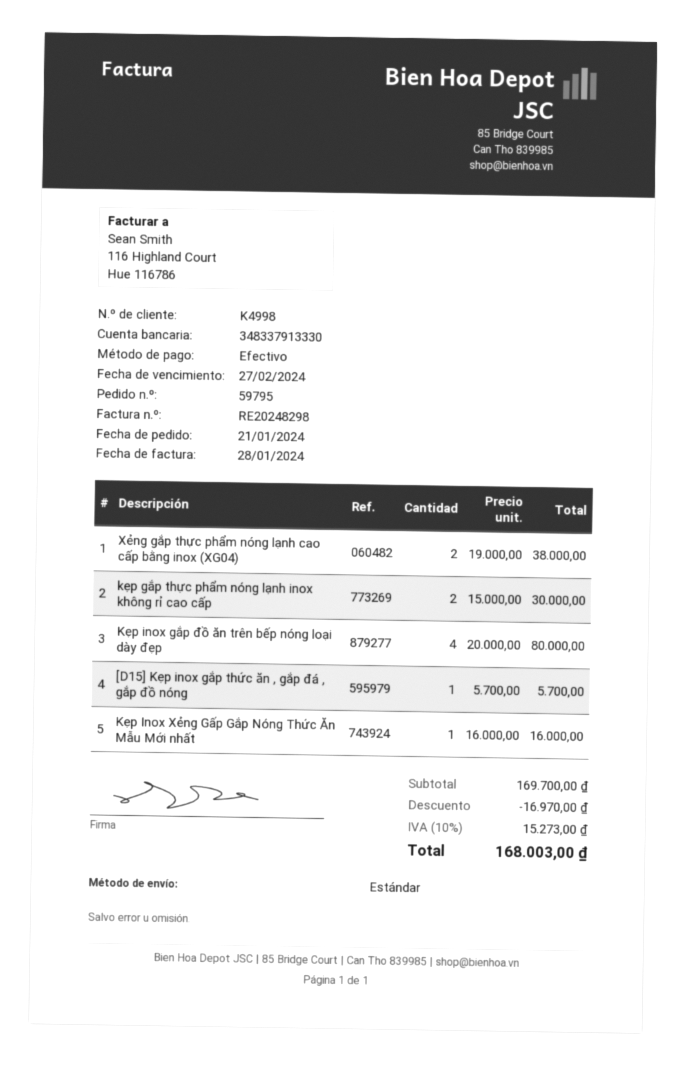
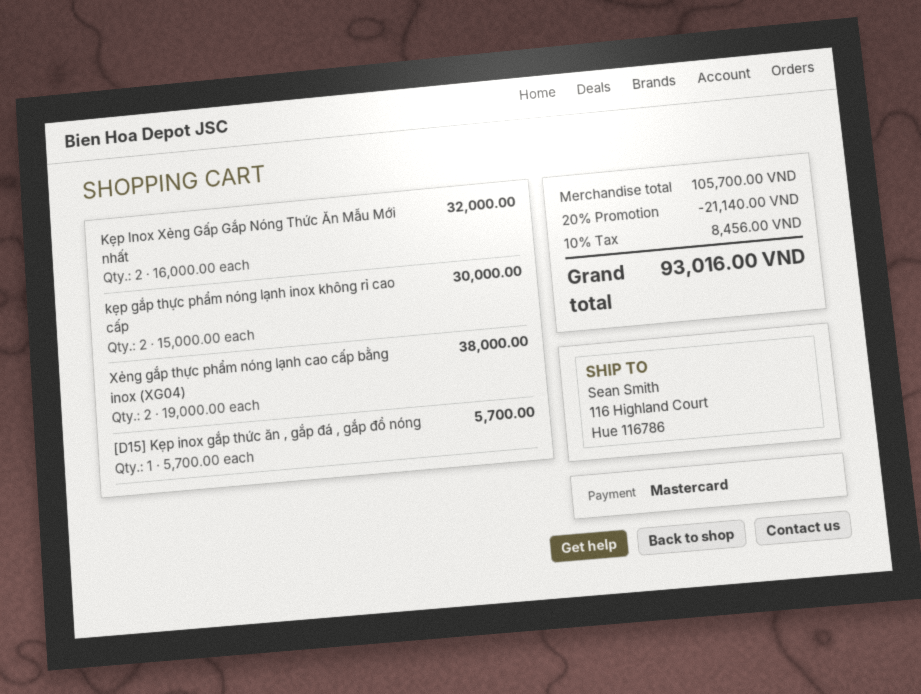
payment method: cash -> Mastercard
Kẹp inox gắp đồ ăn trên bếp nóng loại dày đẹp: 4 x 20000.00 = 80000.00 -> none
Kẹp Inox Xẻng Gấp Gắp Nóng Thức Ăn Mẫu Mới nhất: 1 x 16000.00 = 16000.00 -> 2 x 16000.00 = 32000.00
subtotal: 169700.00 -> 105700.00
discount: 16970.00 -> 21140.00
tax: 10% = 15273.00 -> 10% = 8456.00
total: 168003.00 -> 93016.00

